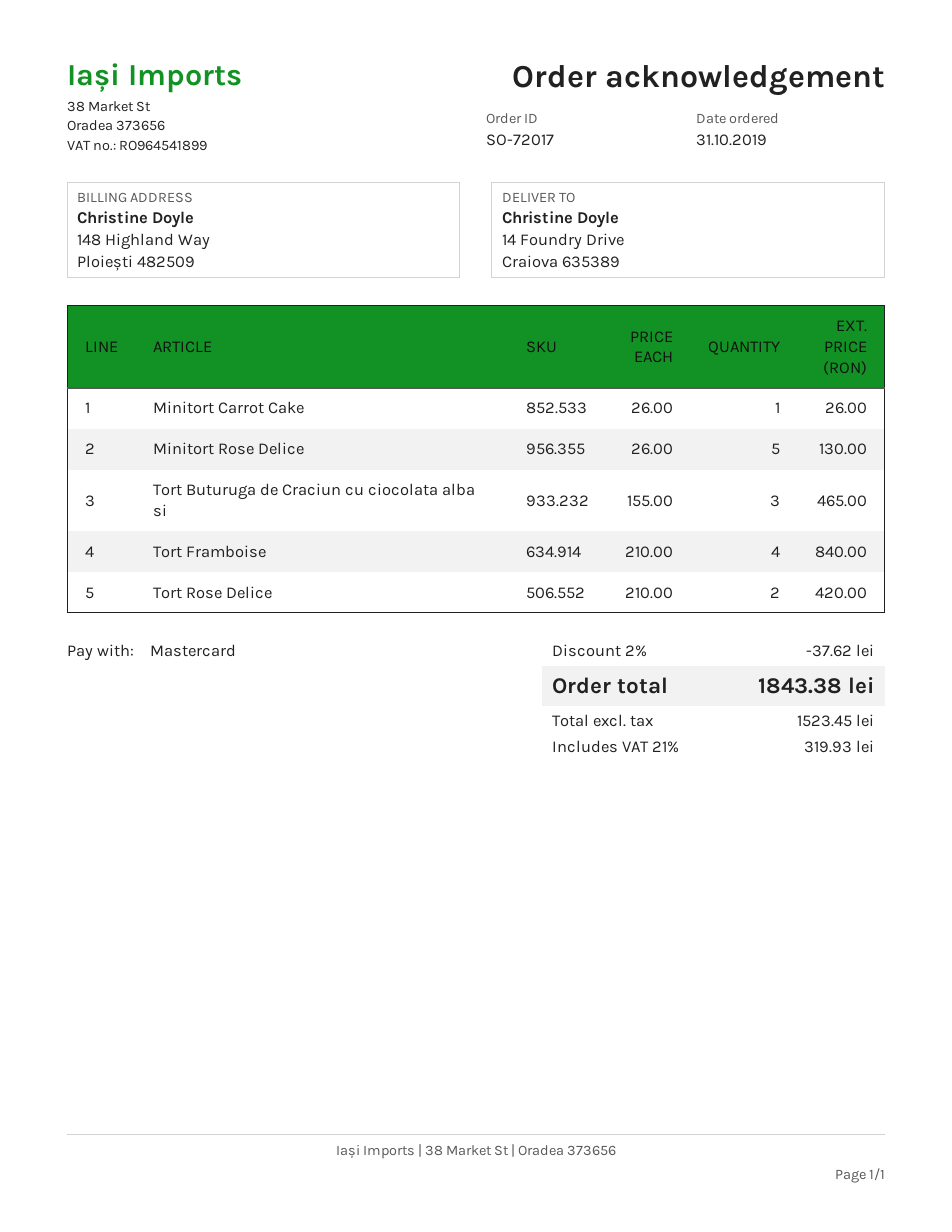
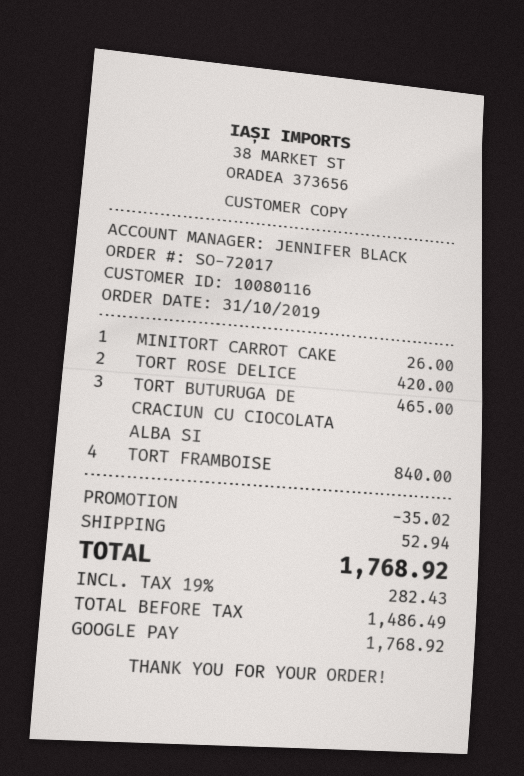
payment method: Mastercard -> Google Pay
Minitort Rose Delice: 5 for 130.00 -> none
discount: 37.62 -> 35.02
shipping: none -> 52.94
net: 1523.45 -> 1486.49
tax: 21% = 319.93 -> 19% = 282.43
total: 1843.38 -> 1768.92

